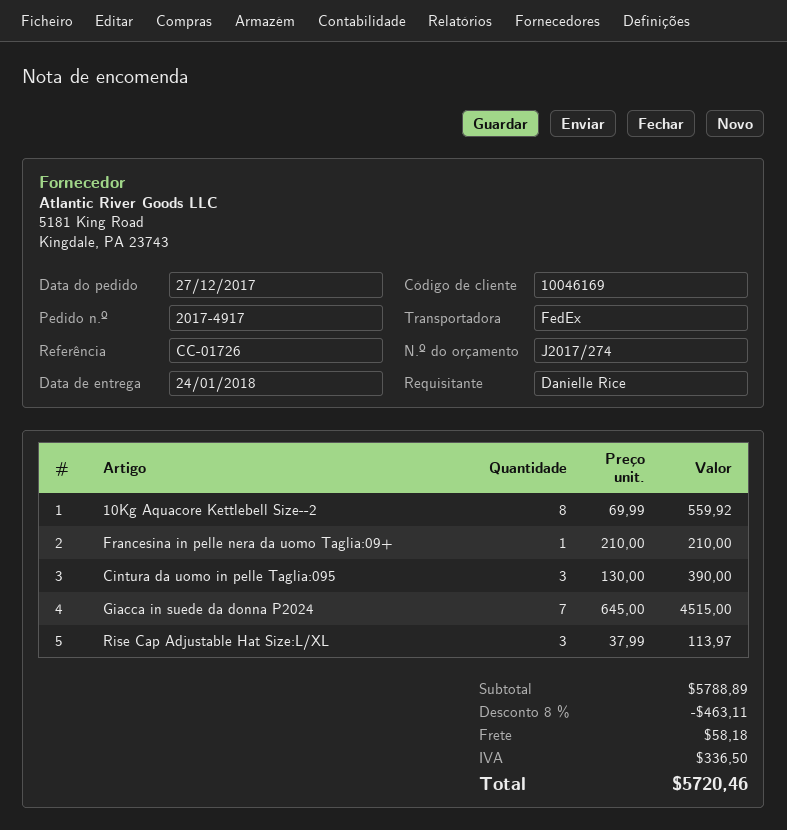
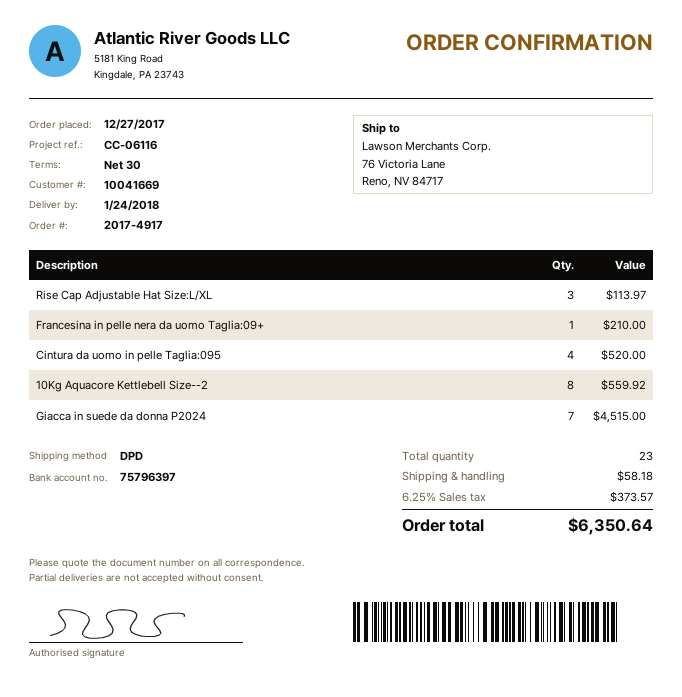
customer number: 10046169 -> 10041669
reference: CC-01726 -> CC-06116
shipping method: FedEx -> DPD
Cintura da uomo in pelle Taglia:095: 3 for 390.00 -> 4 for 520.00
discount: 8% = 463.11 -> none
tax: 336.50 -> 373.57
total: 5720.46 -> 6350.64

